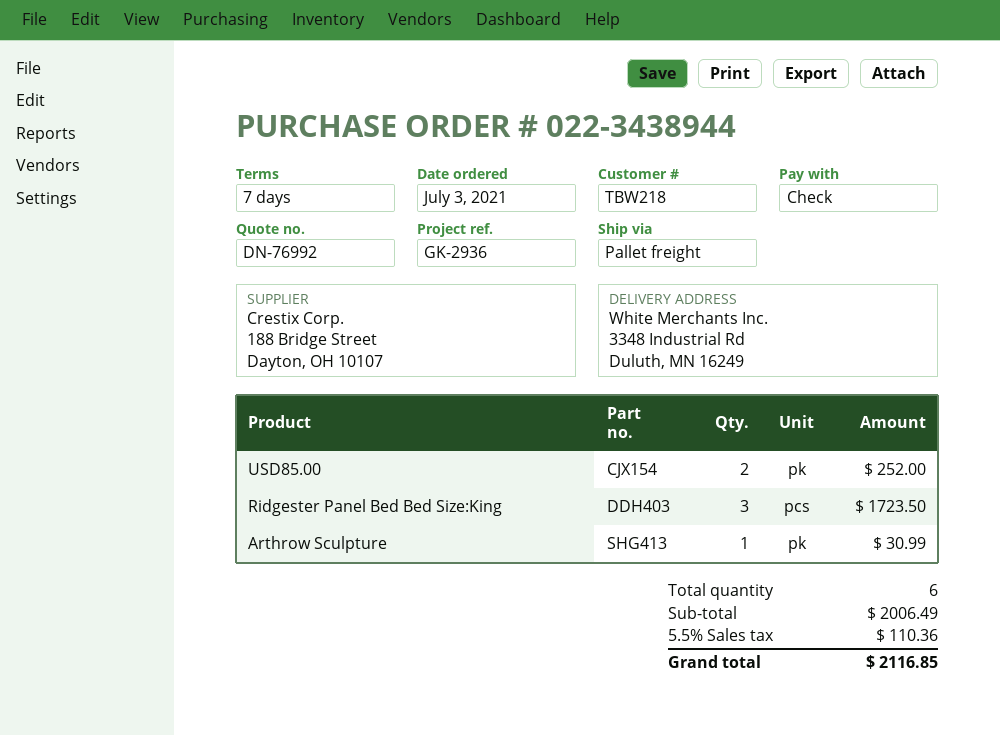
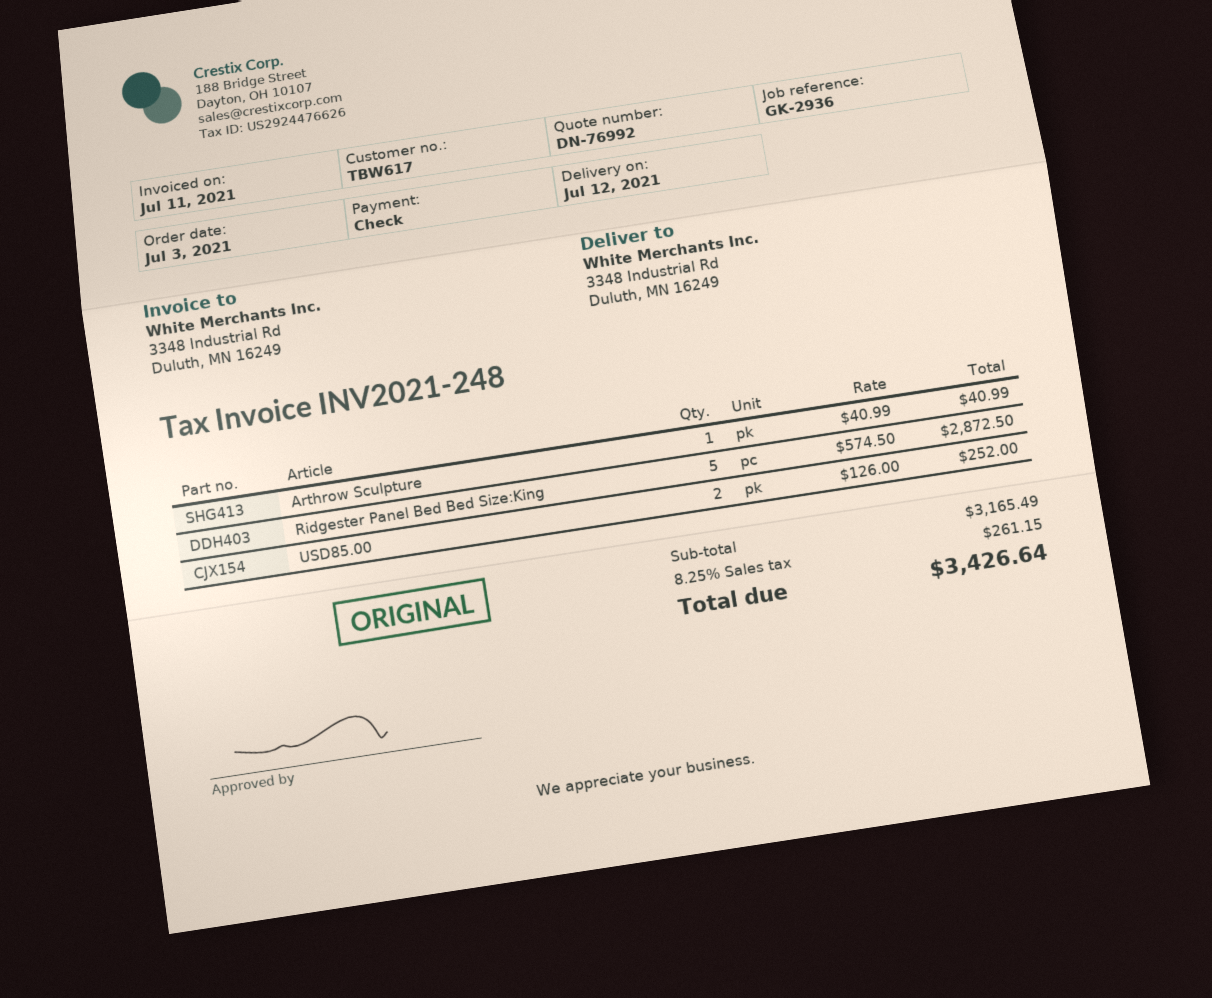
customer number: TBW218 -> TBW617
Ridgester Panel Bed Bed Size:King: 3 for 1723.50 -> 5 for 2872.50
Arthrow Sculpture: 1 for 30.99 -> 1 for 40.99
subtotal: 2006.49 -> 3165.49
tax: 5.5% = 110.36 -> 8.25% = 261.15
total: 2116.85 -> 3426.64

